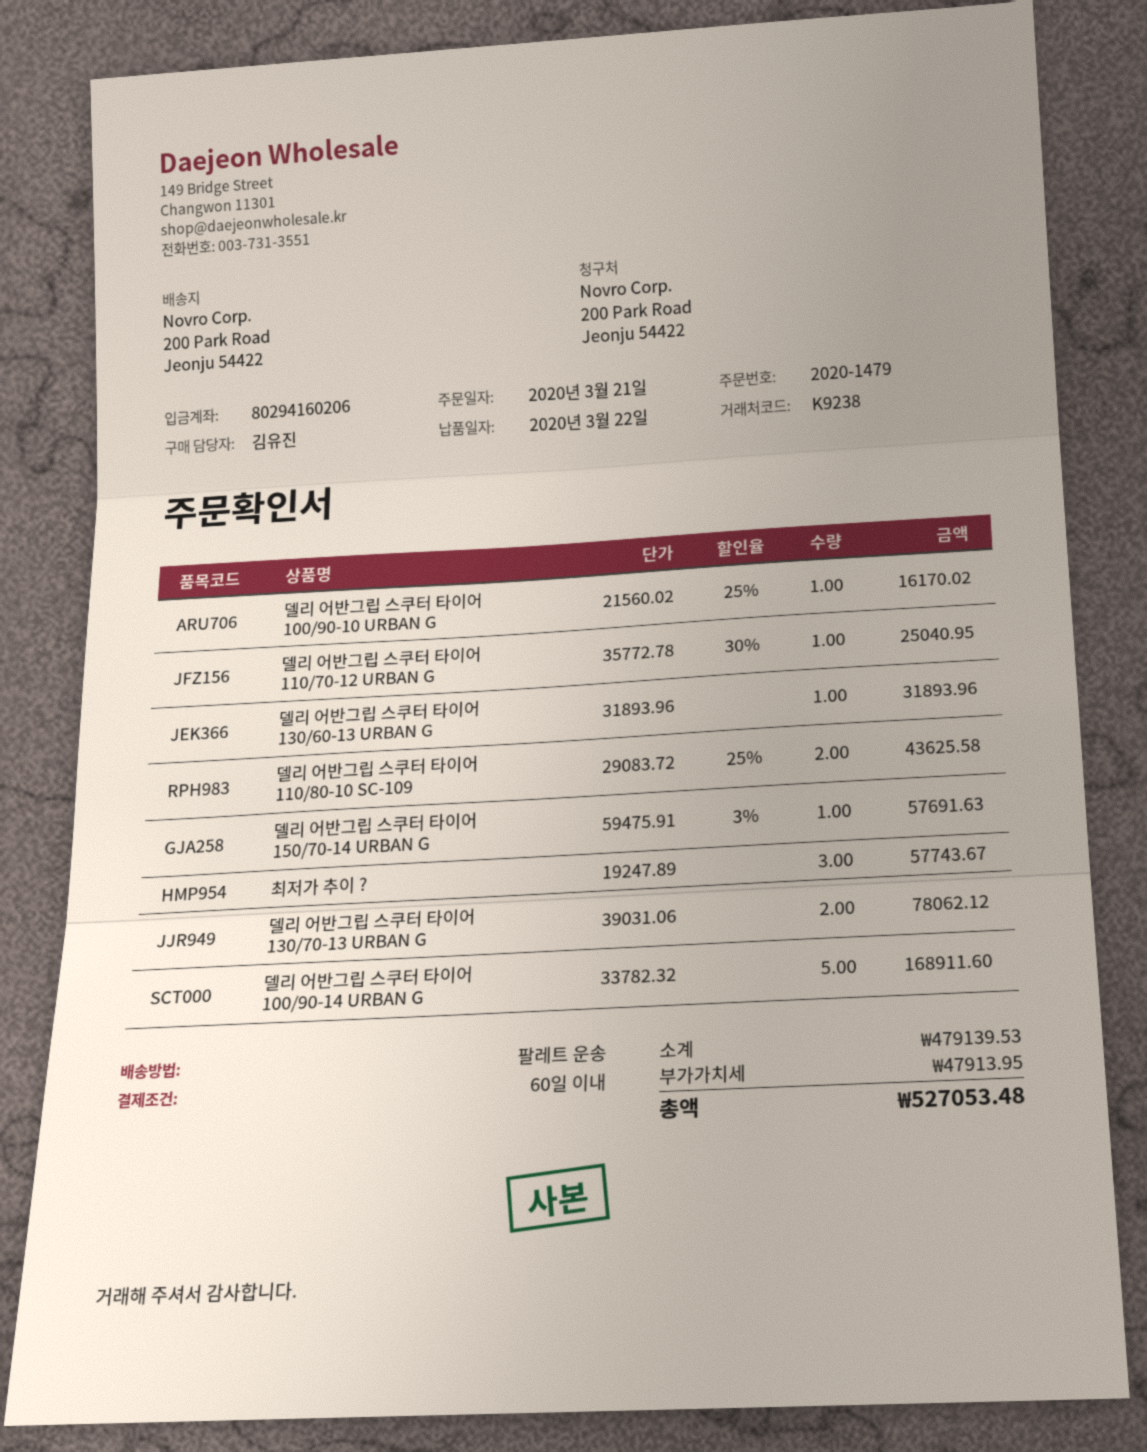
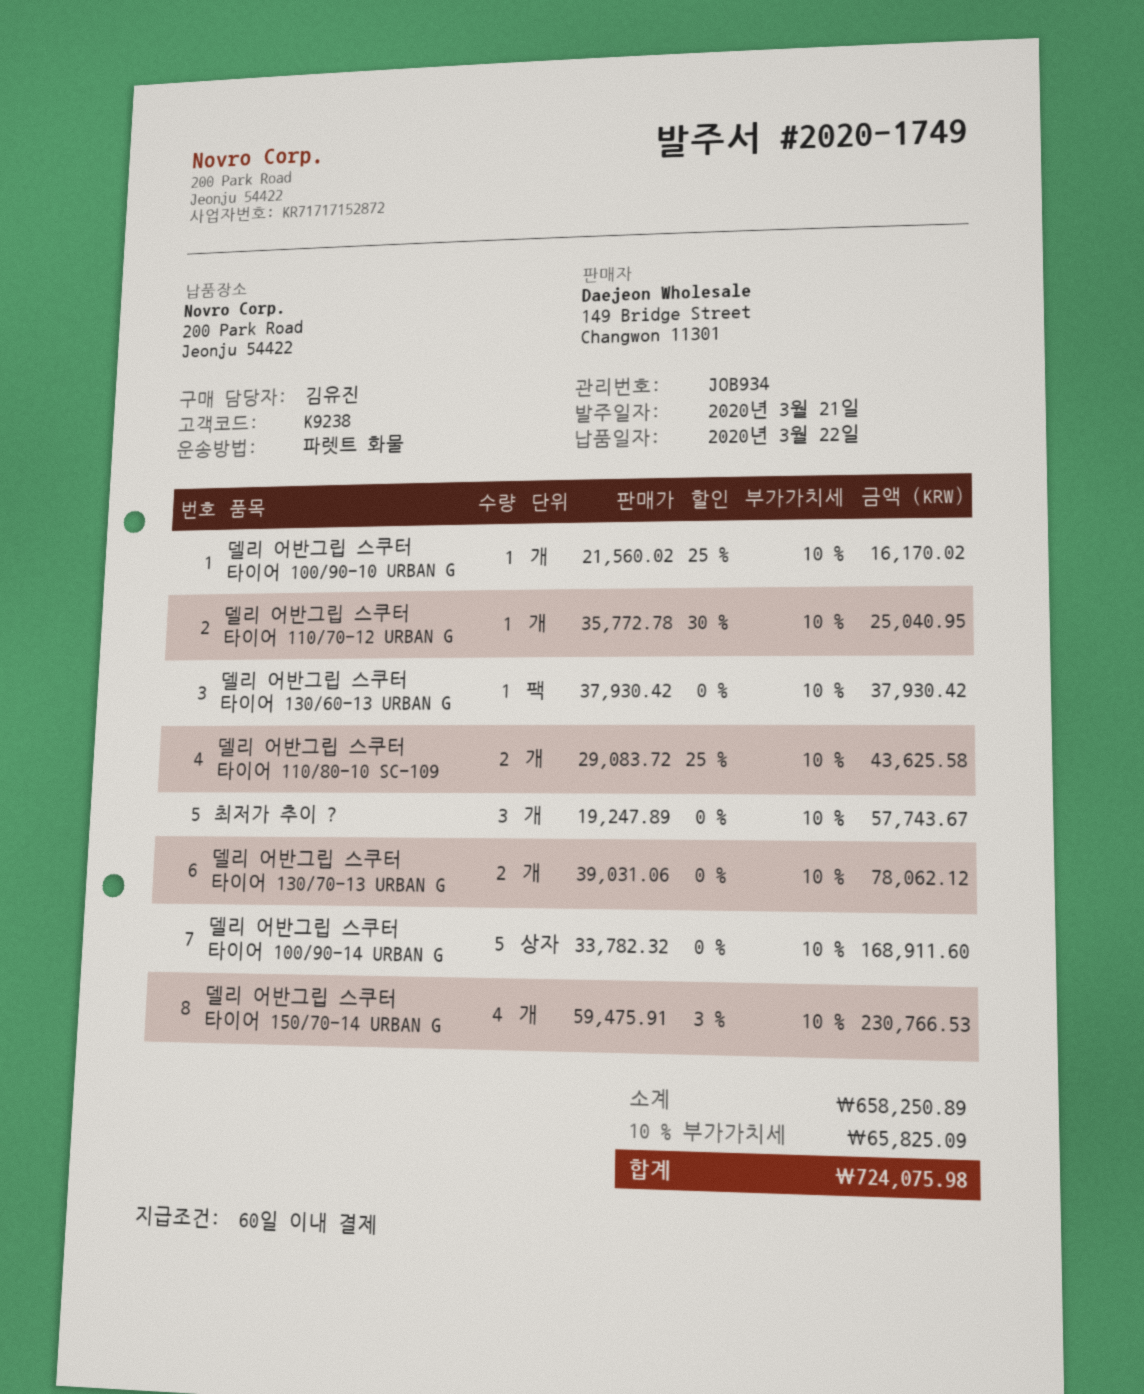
order number: 2020-1479 -> 2020-1749
델리 어반그립 스쿠터 타이어 130/60-13 URBAN G: 1 x 31893.96 = 31893.96 -> 1 x 37930.42 = 37930.42
델리 어반그립 스쿠터 타이어 150/70-14 URBAN G: 1 x 59475.91 - 3% = 57691.63 -> 4 x 59475.91 - 3% = 230766.53
subtotal: 479139.53 -> 658250.89
tax: 47913.95 -> 65825.09
total: 527053.48 -> 724075.98

